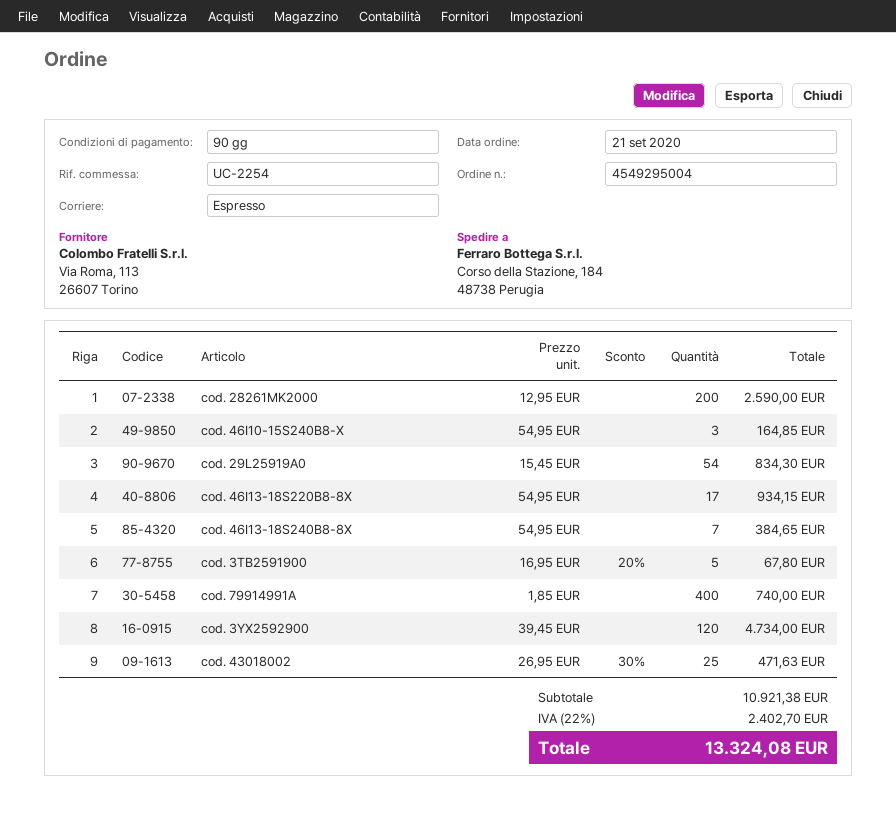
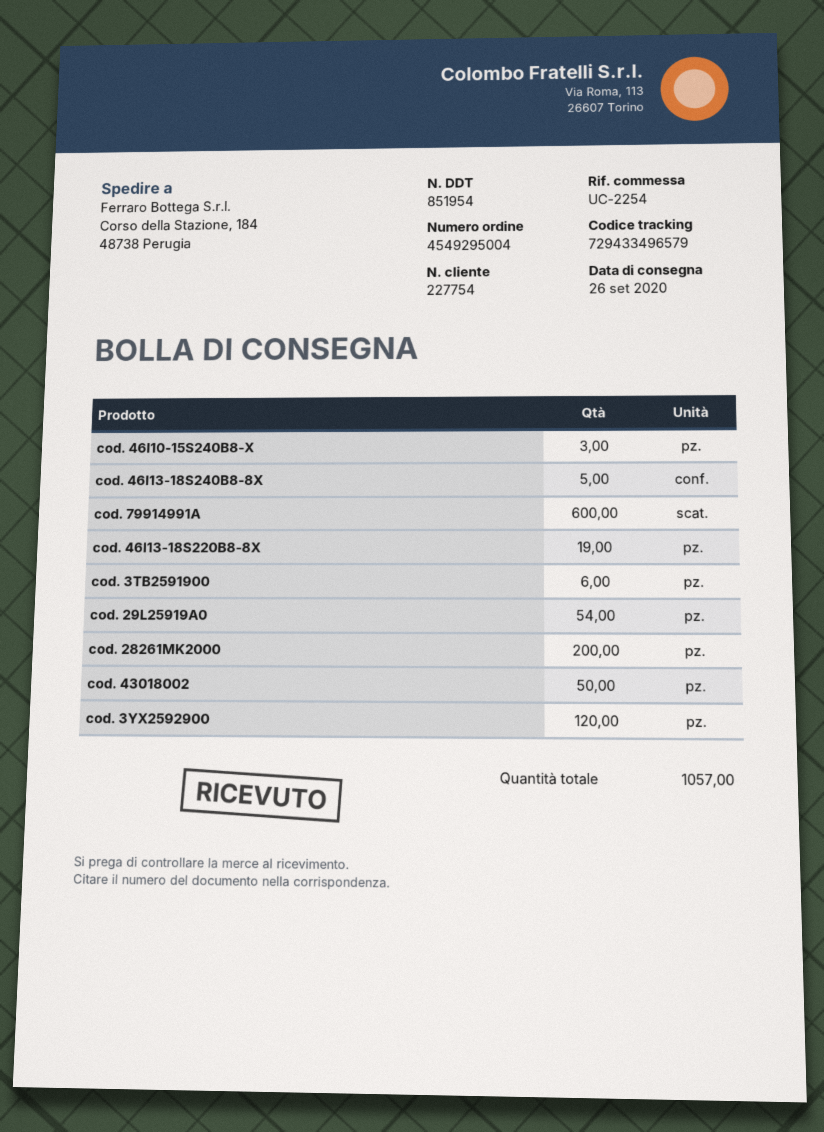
cod. 46I13-18S220B8-8X: 17 -> 19
cod. 46I13-18S240B8-8X: 7 -> 5
cod. 3TB2591900: 5 -> 6
cod. 79914991A: 400 -> 600
cod. 43018002: 25 -> 50

